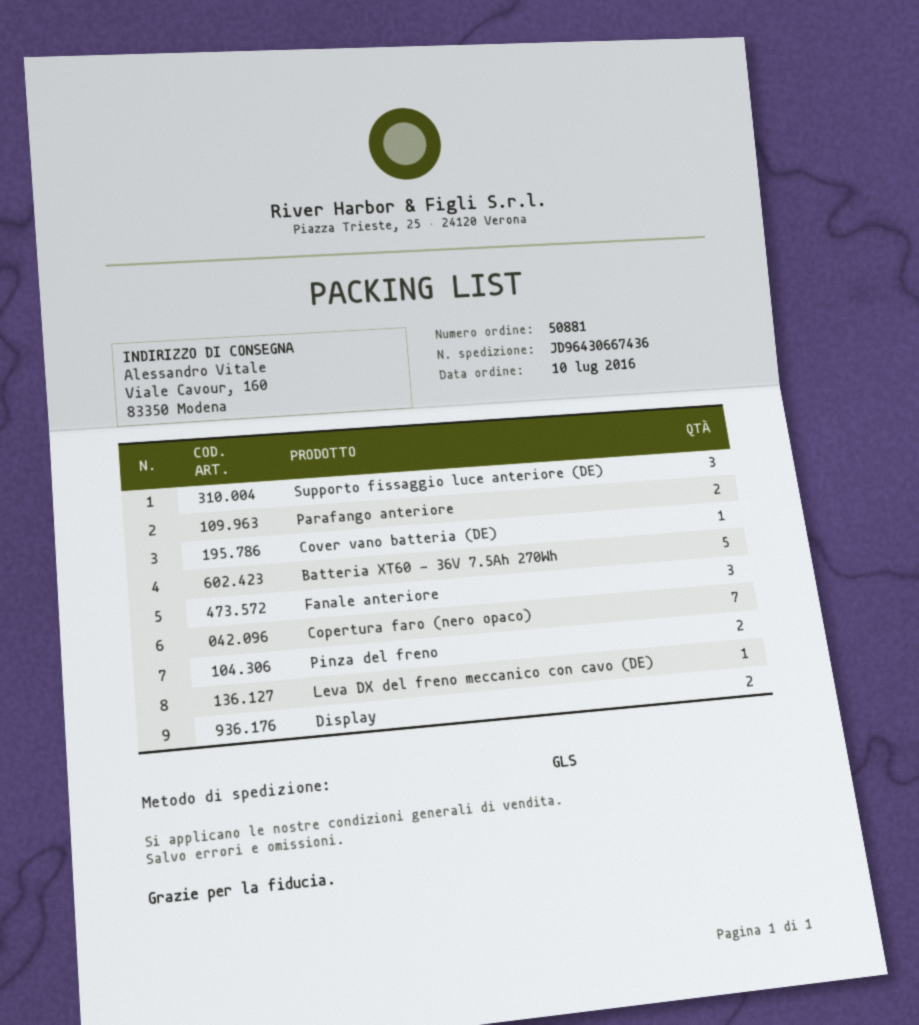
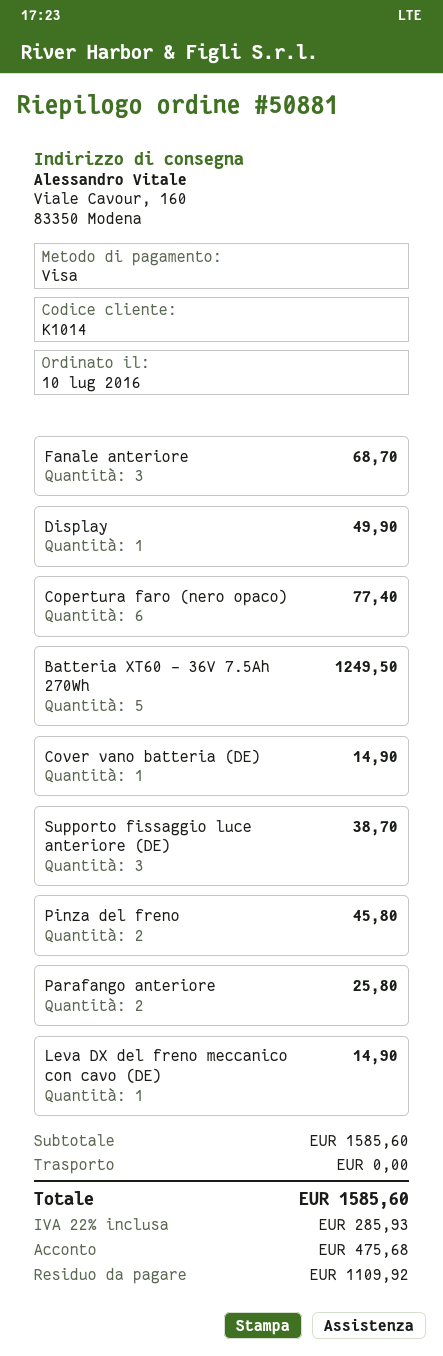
Copertura faro (nero opaco): 7 -> 6
Display: 2 -> 1

